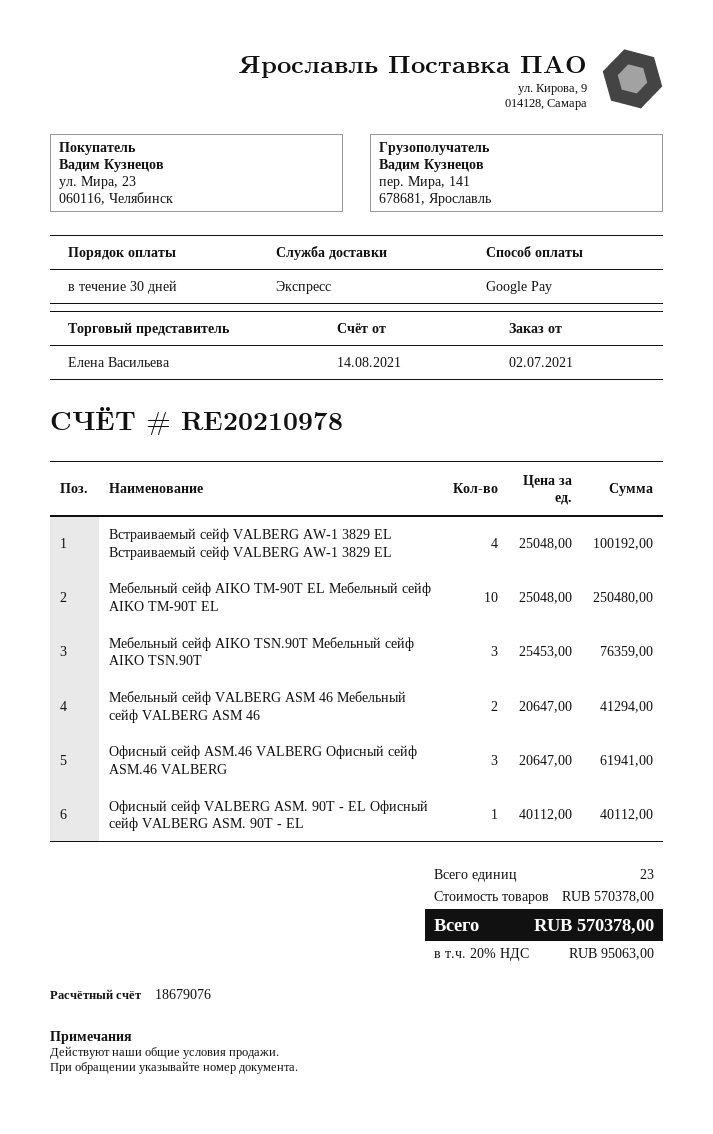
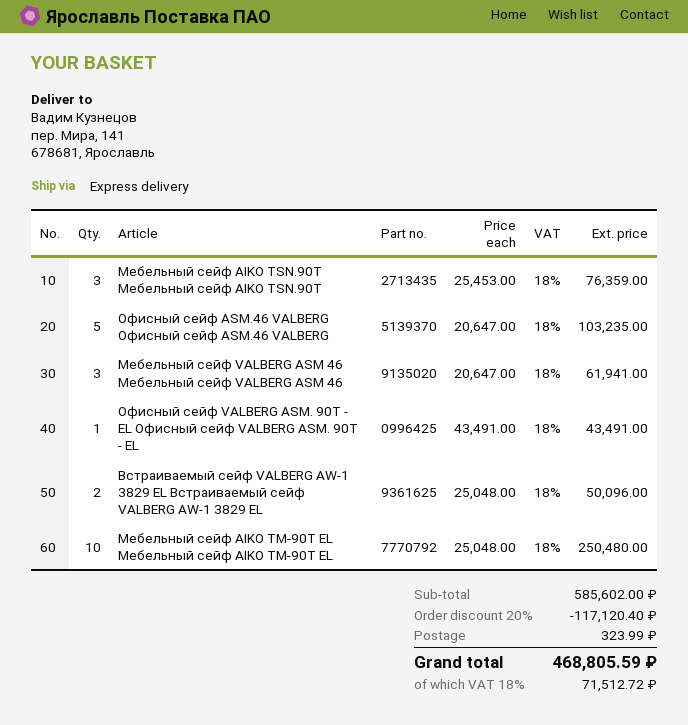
Встраиваемый сейф VALBERG AW-1 3829 EL Встраиваемый сейф VALBERG AW-1 3829 EL: 4 x 25048.00 = 100192.00 -> 2 x 25048.00 = 50096.00
Мебельный сейф VALBERG ASM 46 Мебельный сейф VALBERG ASM 46: 2 x 20647.00 = 41294.00 -> 3 x 20647.00 = 61941.00
Офисный сейф ASM.46 VALBERG Офисный сейф ASM.46 VALBERG: 3 x 20647.00 = 61941.00 -> 5 x 20647.00 = 103235.00
Офисный сейф VALBERG ASM. 90T - EL Офисный сейф VALBERG ASM. 90T - EL: 1 x 40112.00 = 40112.00 -> 1 x 43491.00 = 43491.00
subtotal: 570378.00 -> 585602.00
discount: none -> 20% = 117120.40
shipping: none -> 323.99
tax: 20% = 95063.00 -> 18% = 71512.72
total: 570378.00 -> 468805.59

